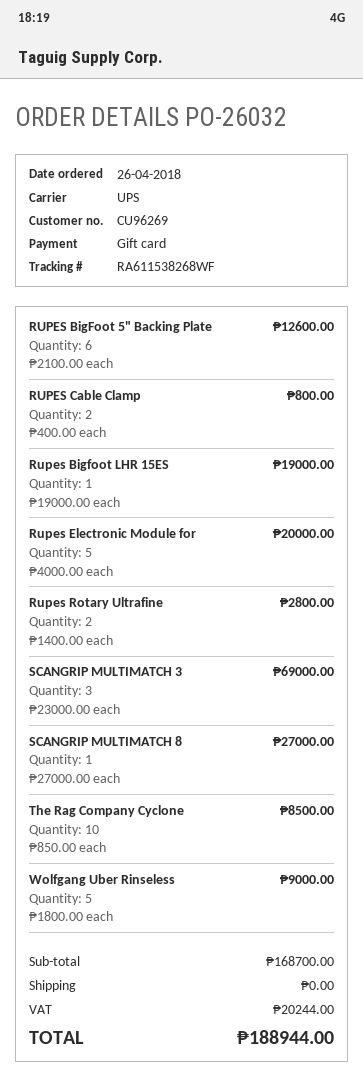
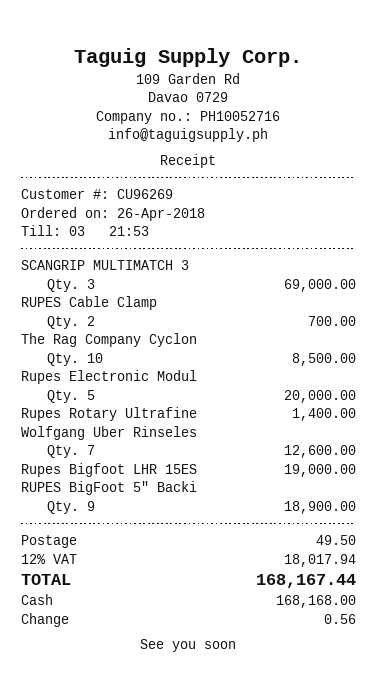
payment method: gift card -> cash
RUPES BigFoot 5" Backing Plate: 6 for 12600.00 -> 9 for 18900.00
RUPES Cable Clamp: 2 for 800.00 -> 2 for 700.00
Rupes Rotary Ultrafine: 2 for 2800.00 -> 1 for 1400.00
SCANGRIP MULTIMATCH 8: 1 for 27000.00 -> none
Wolfgang Uber Rinseless: 5 for 9000.00 -> 7 for 12600.00
shipping: 0.00 -> 49.50
tax: 20244.00 -> 18017.94
total: 188944.00 -> 168167.44

